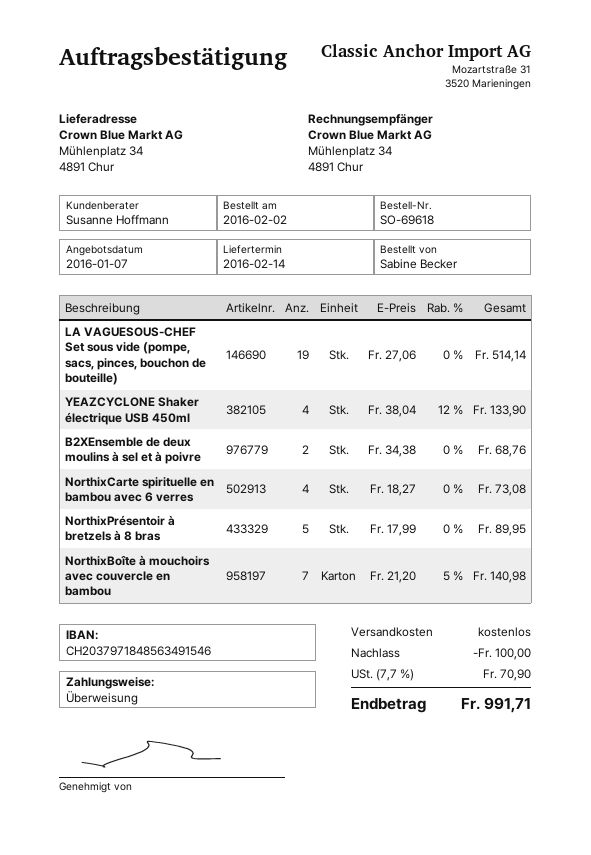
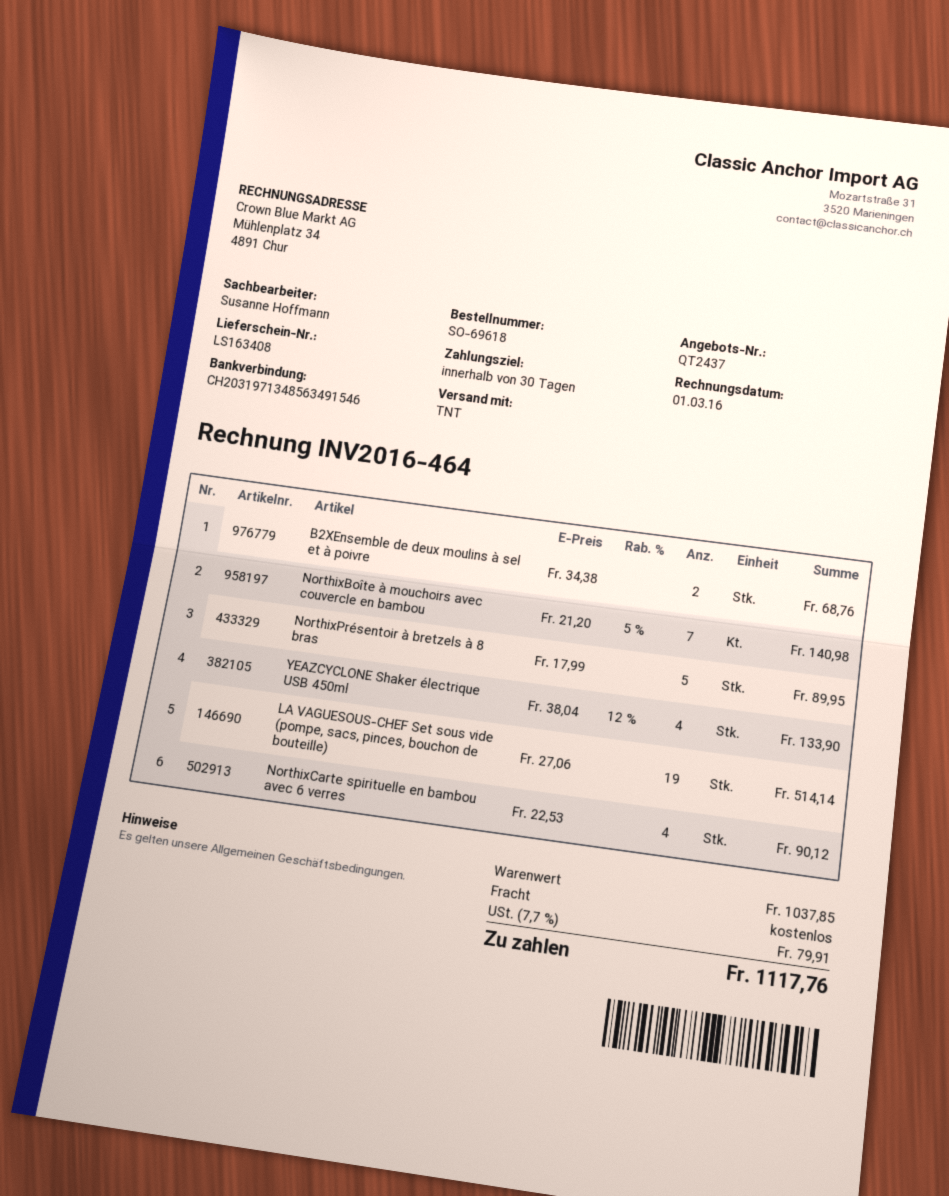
bank account: CH2037971848563491546 -> CH2031971348563491546
NorthixCarte spirituelle en bambou avec 6 verres: 4 x 18.27 = 73.08 -> 4 x 22.53 = 90.12
discount: 100.00 -> none
tax: 7.7% = 70.90 -> 7.7% = 79.91
total: 991.71 -> 1117.76

